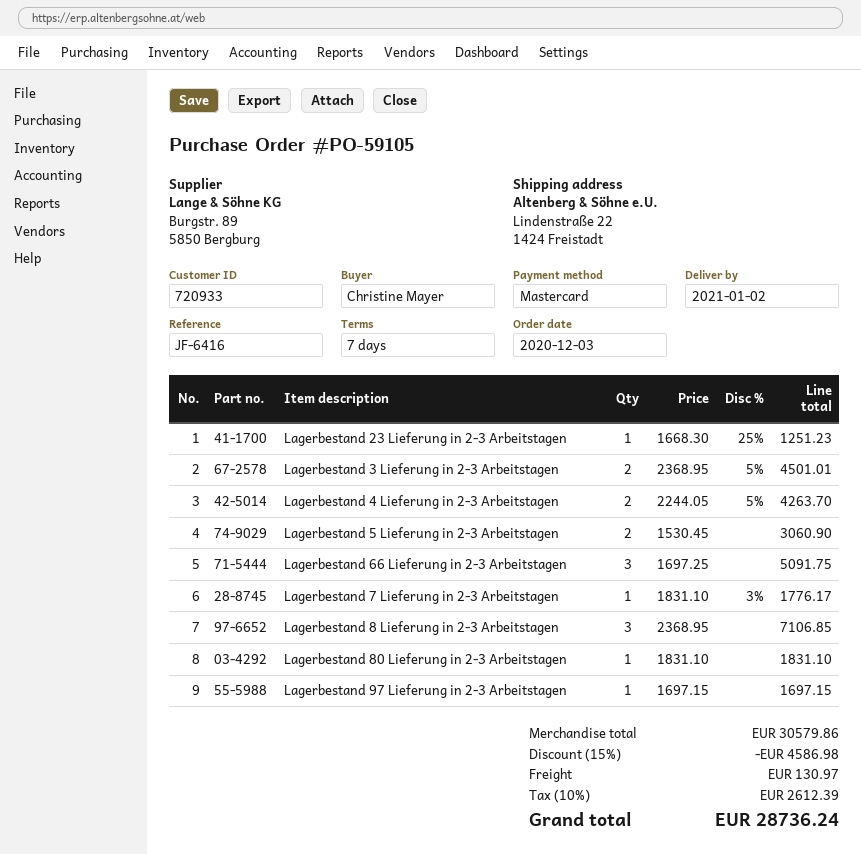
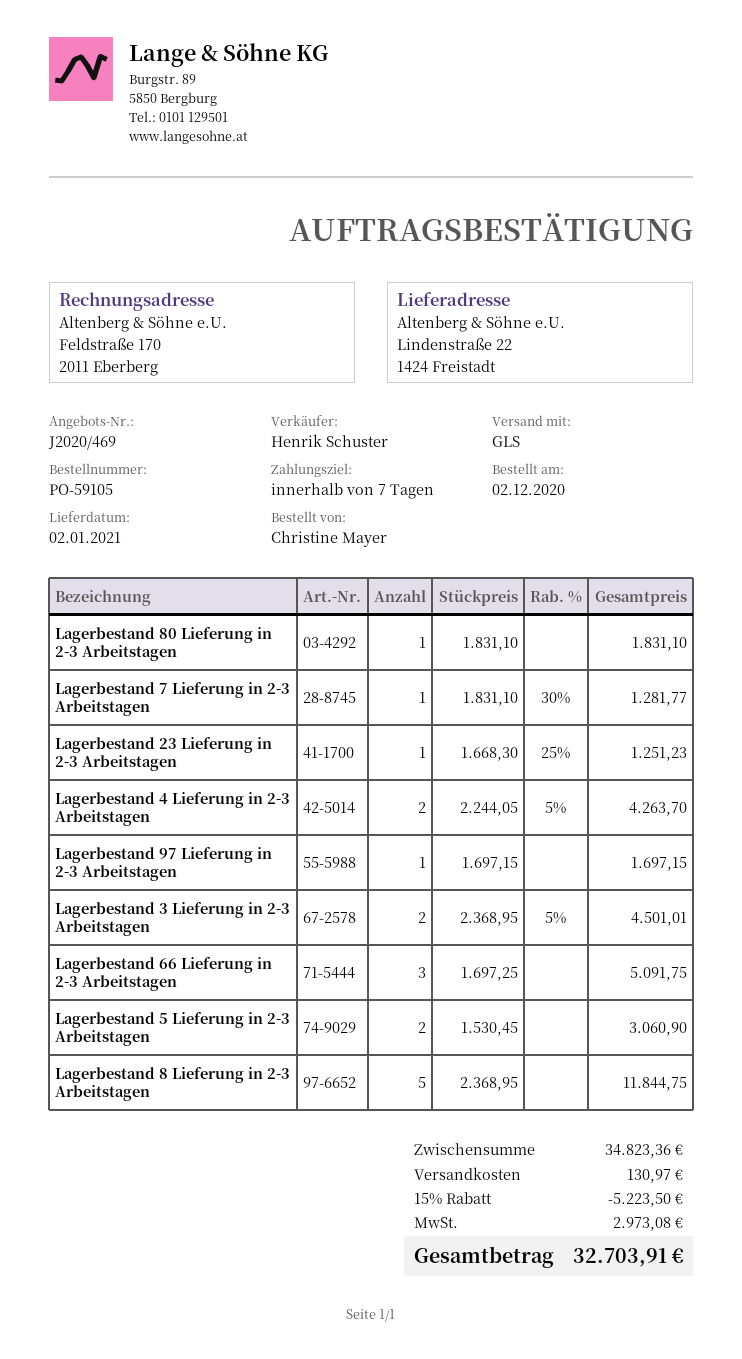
order date: 2020-12-03 -> 2020-12-02
Lagerbestand 7 Lieferung in 2-3 Arbeitstagen: 1 x 1831.10 - 3% = 1776.17 -> 1 x 1831.10 - 30% = 1281.77
Lagerbestand 8 Lieferung in 2-3 Arbeitstagen: 3 x 2368.95 = 7106.85 -> 5 x 2368.95 = 11844.75
subtotal: 30579.86 -> 34823.36
discount: 15% = 4586.98 -> 15% = 5223.50
tax: 2612.39 -> 2973.08
total: 28736.24 -> 32703.91

